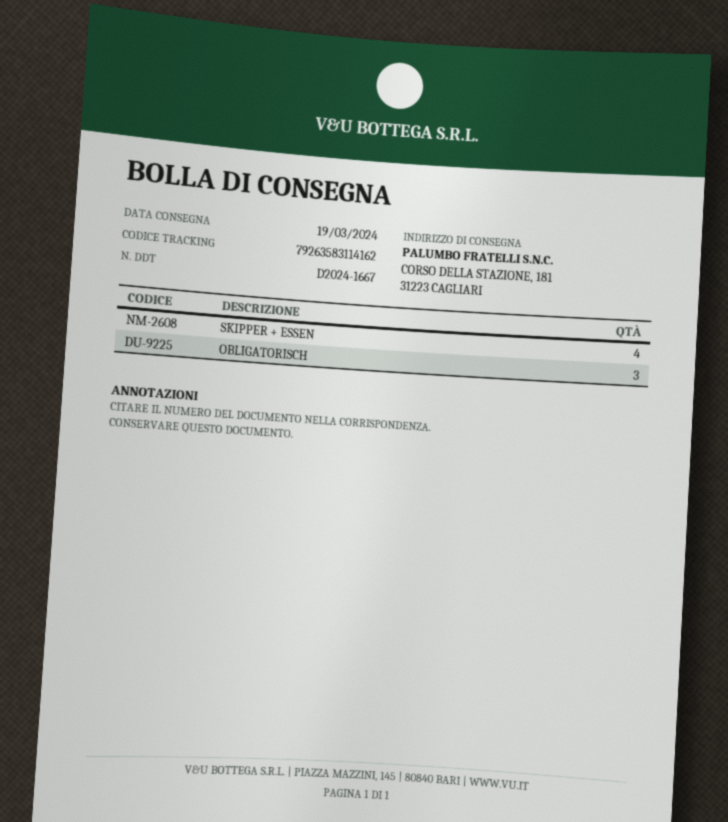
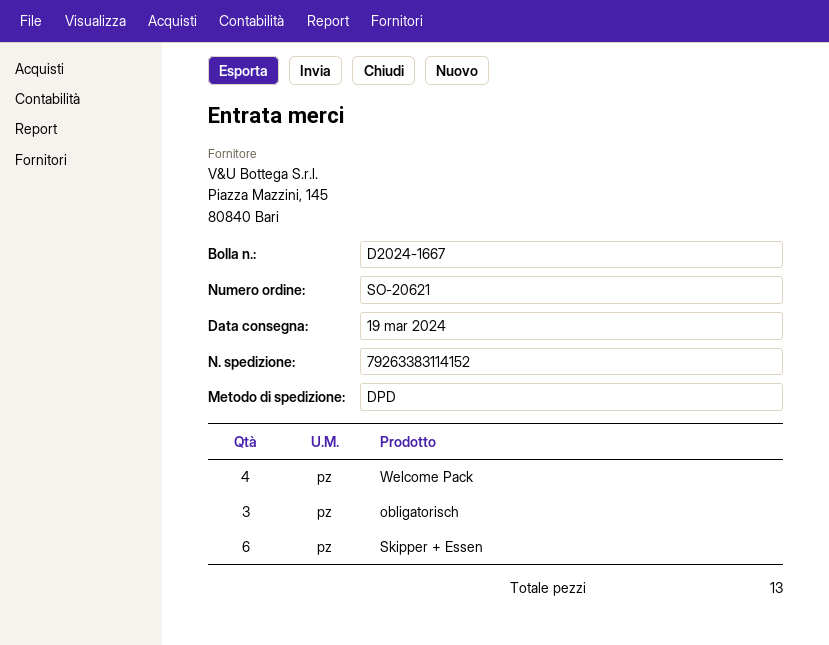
tracking number: 79263583114162 -> 79263383114152
SKIPPER + ESSEN: 4 -> 6
Welcome Pack: none -> 4

